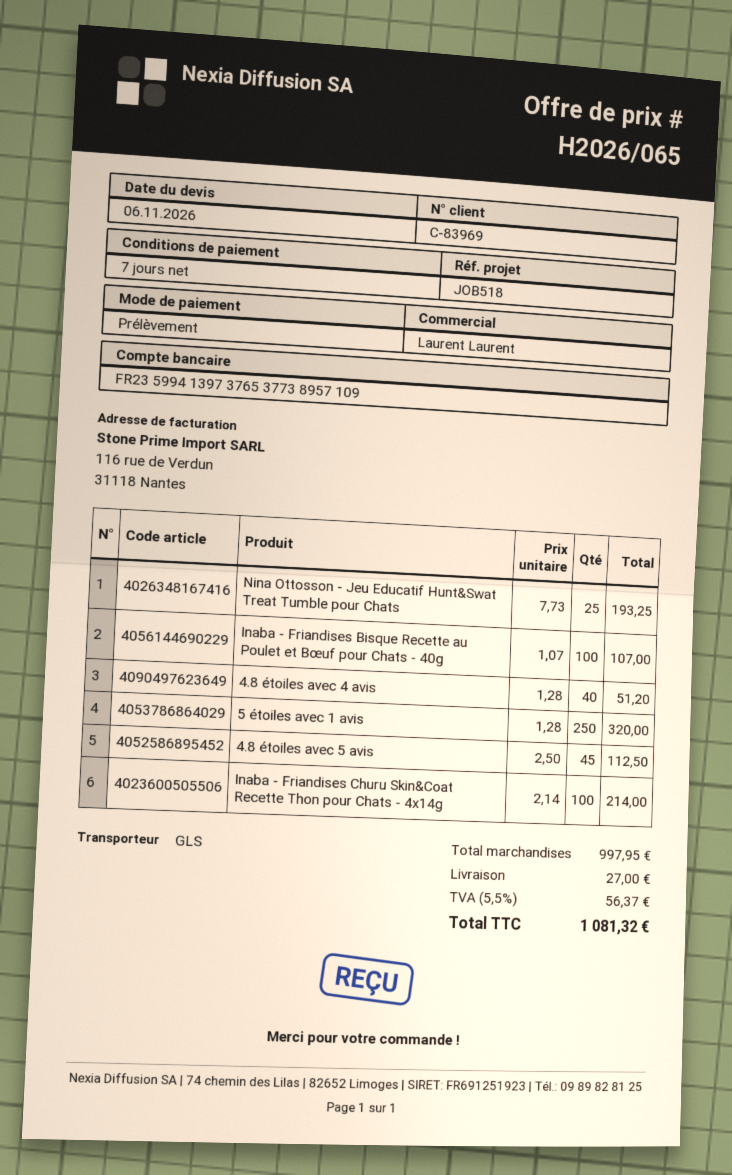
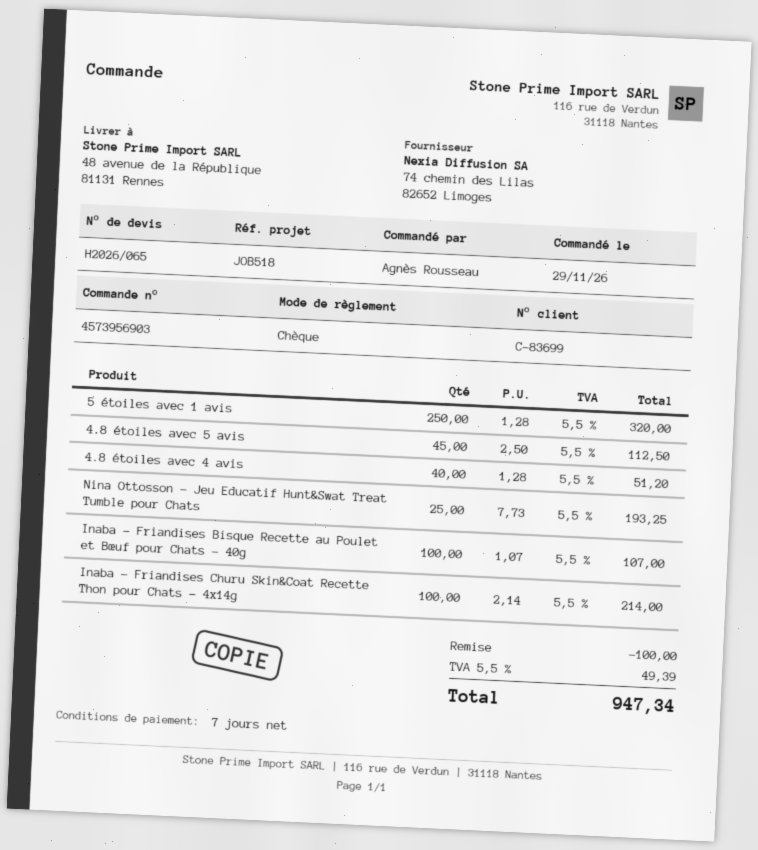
customer number: C-83969 -> C-83699
payment method: direct debit -> cheque
discount: none -> 100.00
shipping: 27.00 -> none
tax: 5.5% = 56.37 -> 5.5% = 49.39
total: 1081.32 -> 947.34

